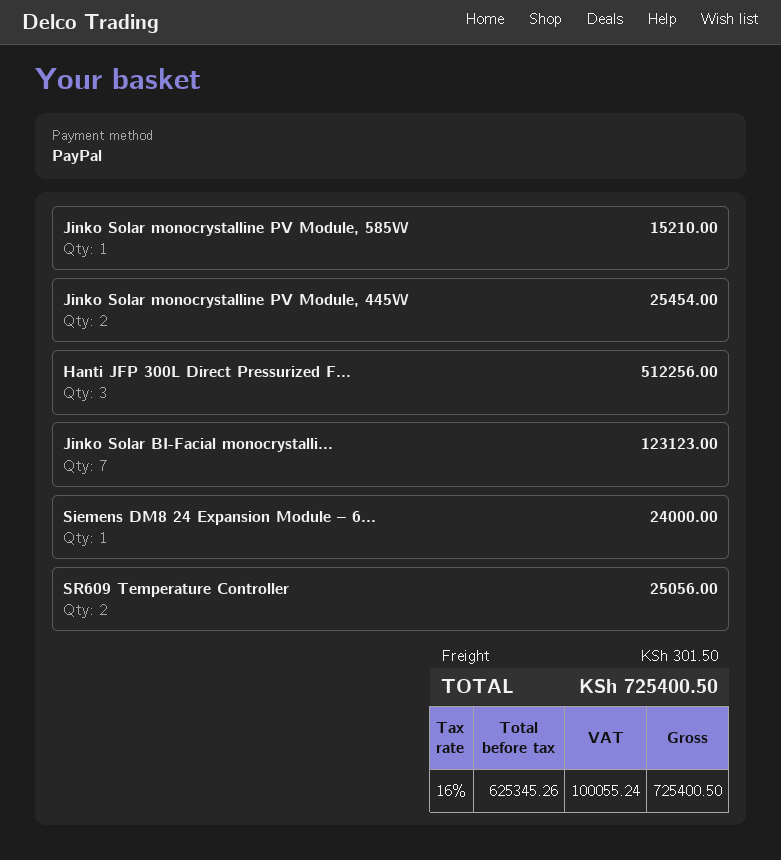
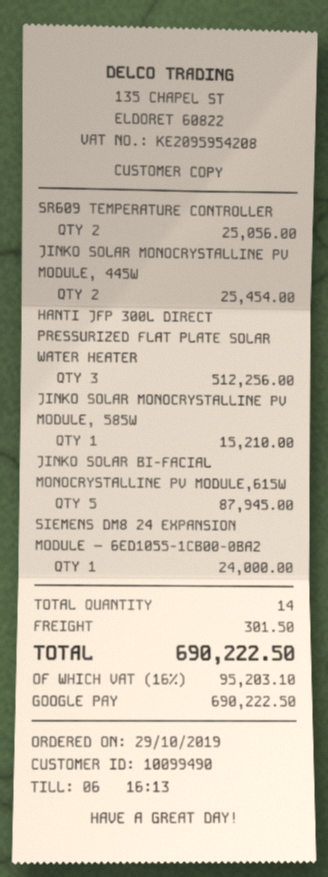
payment method: PayPal -> Google Pay
Jinko Solar BI-Facial monocrystalli...: 7 for 123123.00 -> 5 for 87945.00
tax: 16% = 100055.24 -> 16% = 95203.10
total: 725400.50 -> 690222.50

